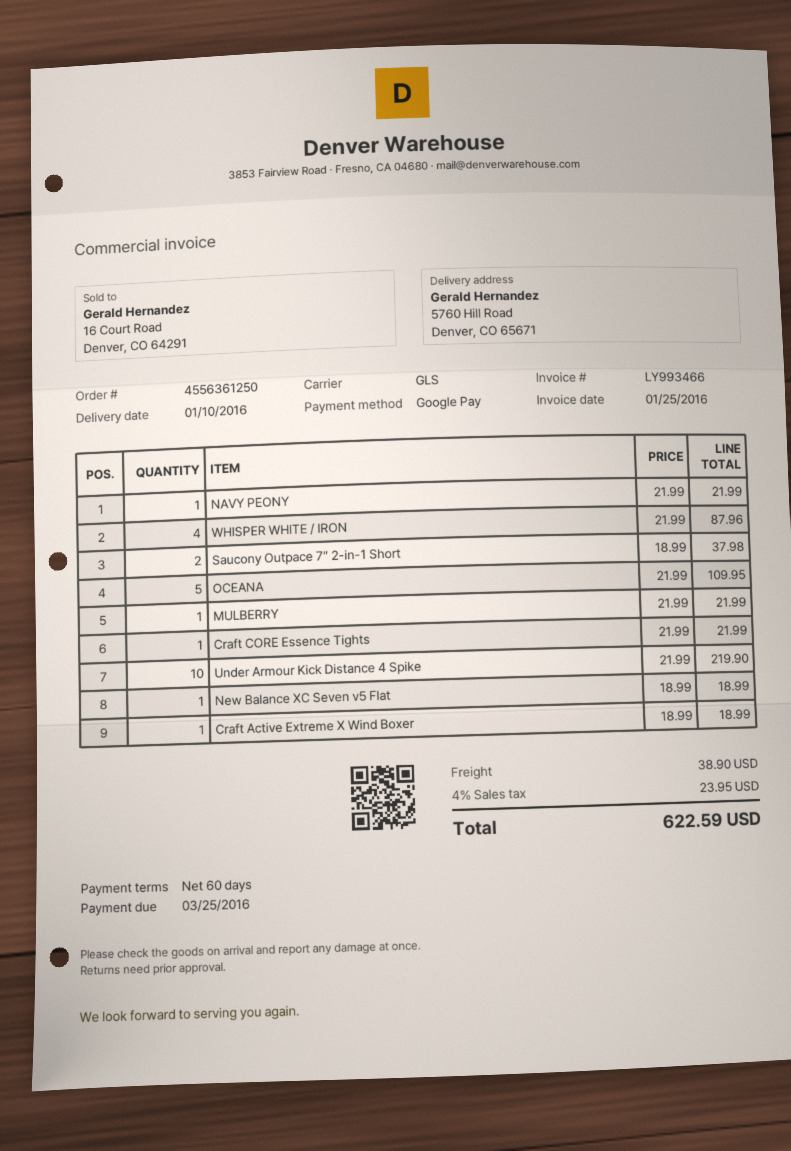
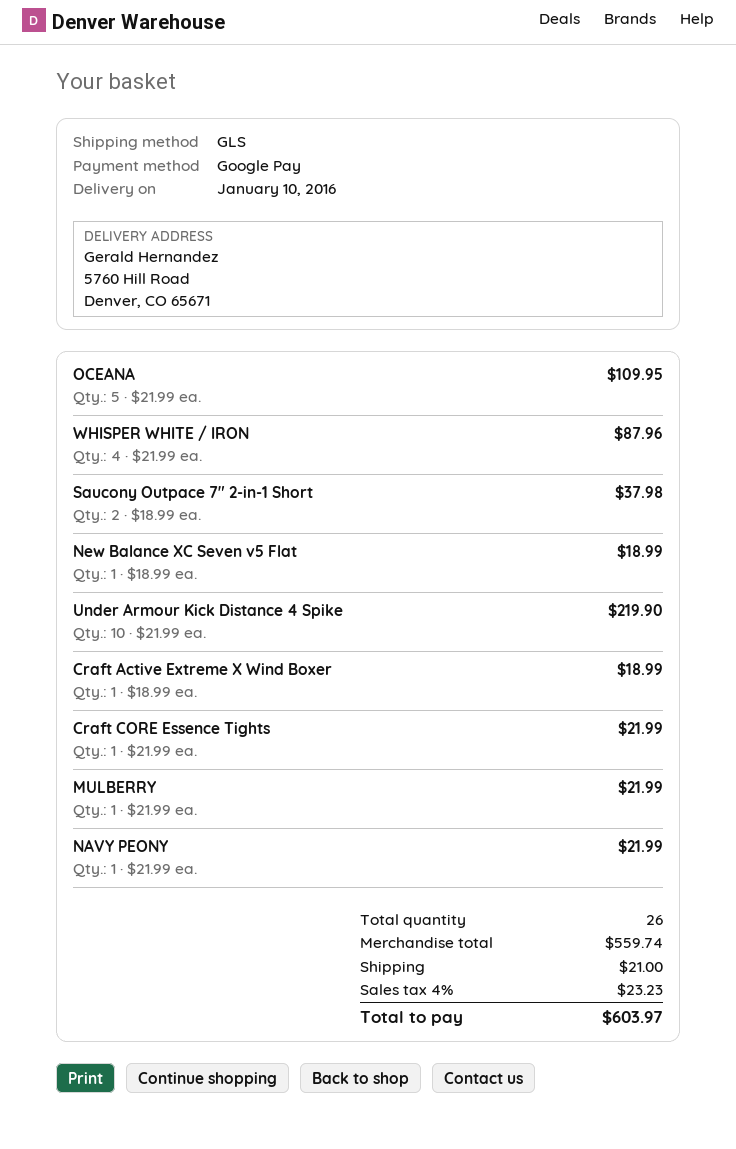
shipping: 38.90 -> 21.00
tax: 4% = 23.95 -> 4% = 23.23
total: 622.59 -> 603.97

